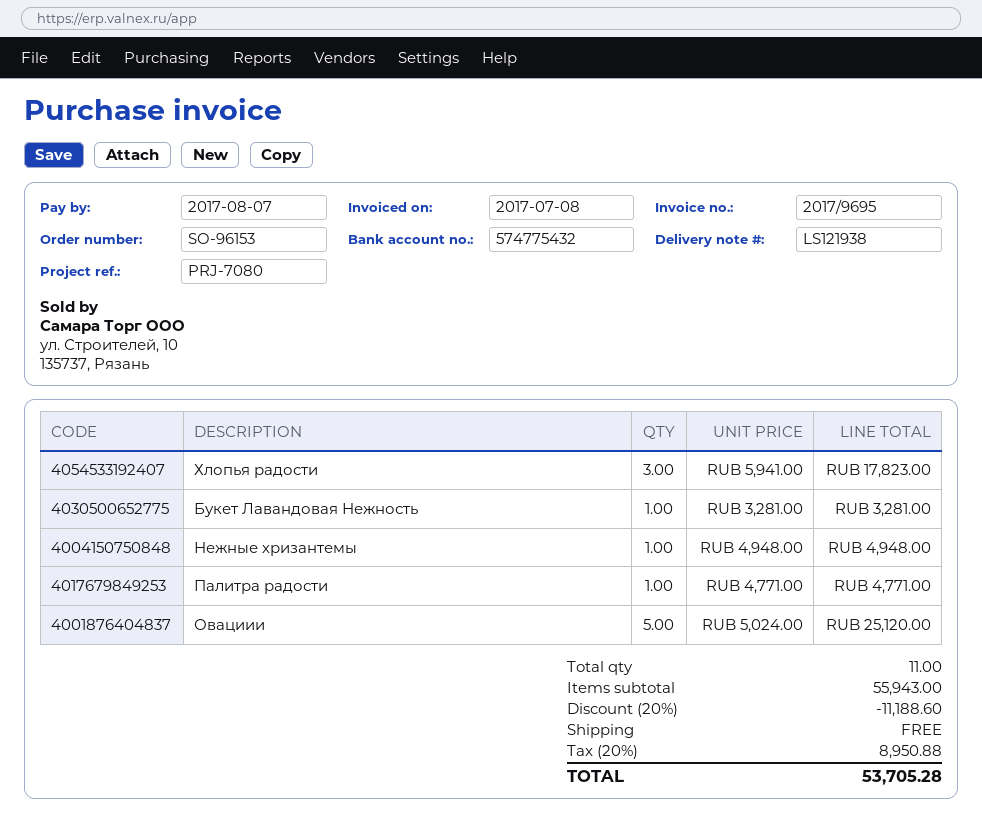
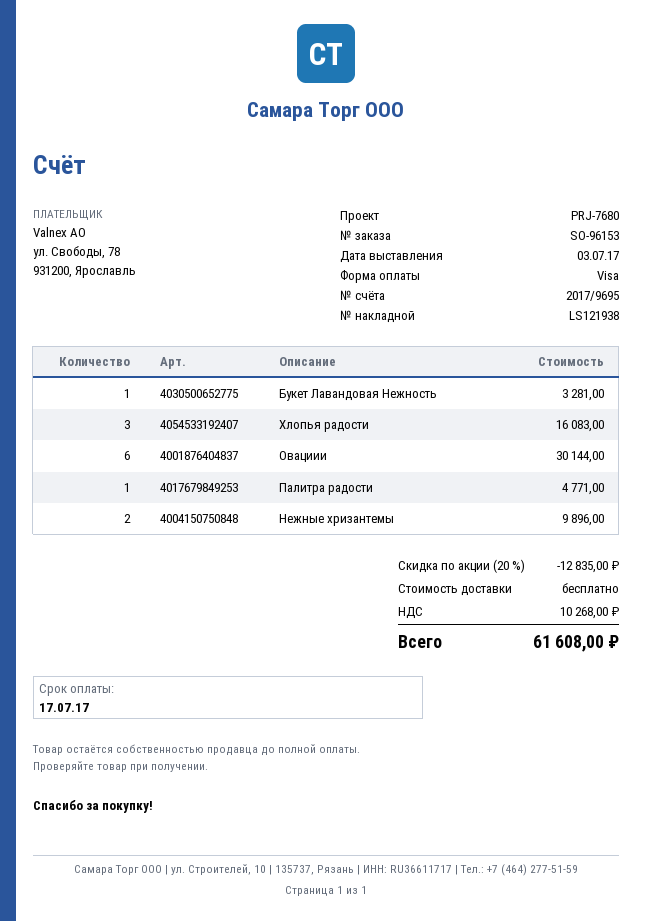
invoice date: 2017-07-08 -> 2017-07-03
due date: 2017-08-07 -> 2017-07-17
reference: PRJ-7080 -> PRJ-7680
Хлопья радости: 3 for 17823.00 -> 3 for 16083.00
Нежные хризантемы: 1 for 4948.00 -> 2 for 9896.00
Овациии: 5 for 25120.00 -> 6 for 30144.00
discount: 20% = 11188.60 -> 20% = 12835.00
tax: 8950.88 -> 10268.00
total: 53705.28 -> 61608.00

